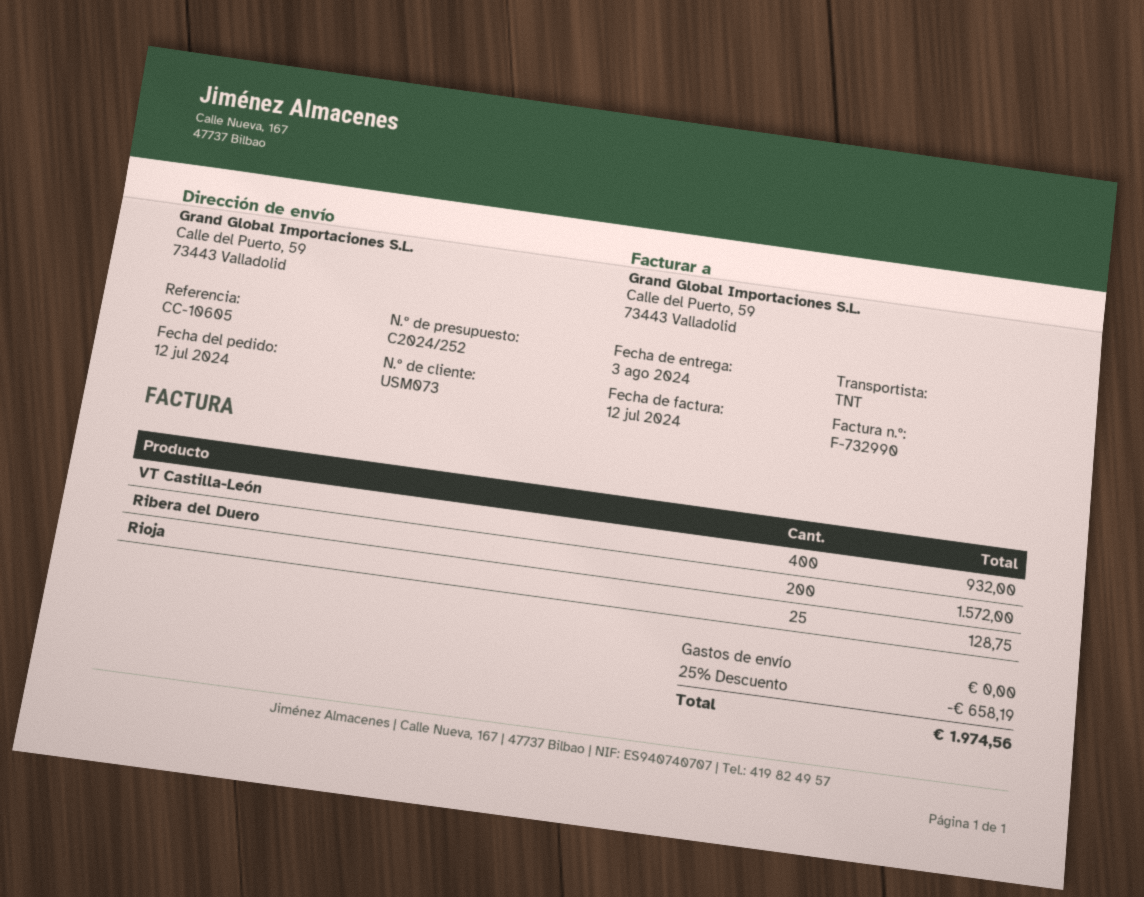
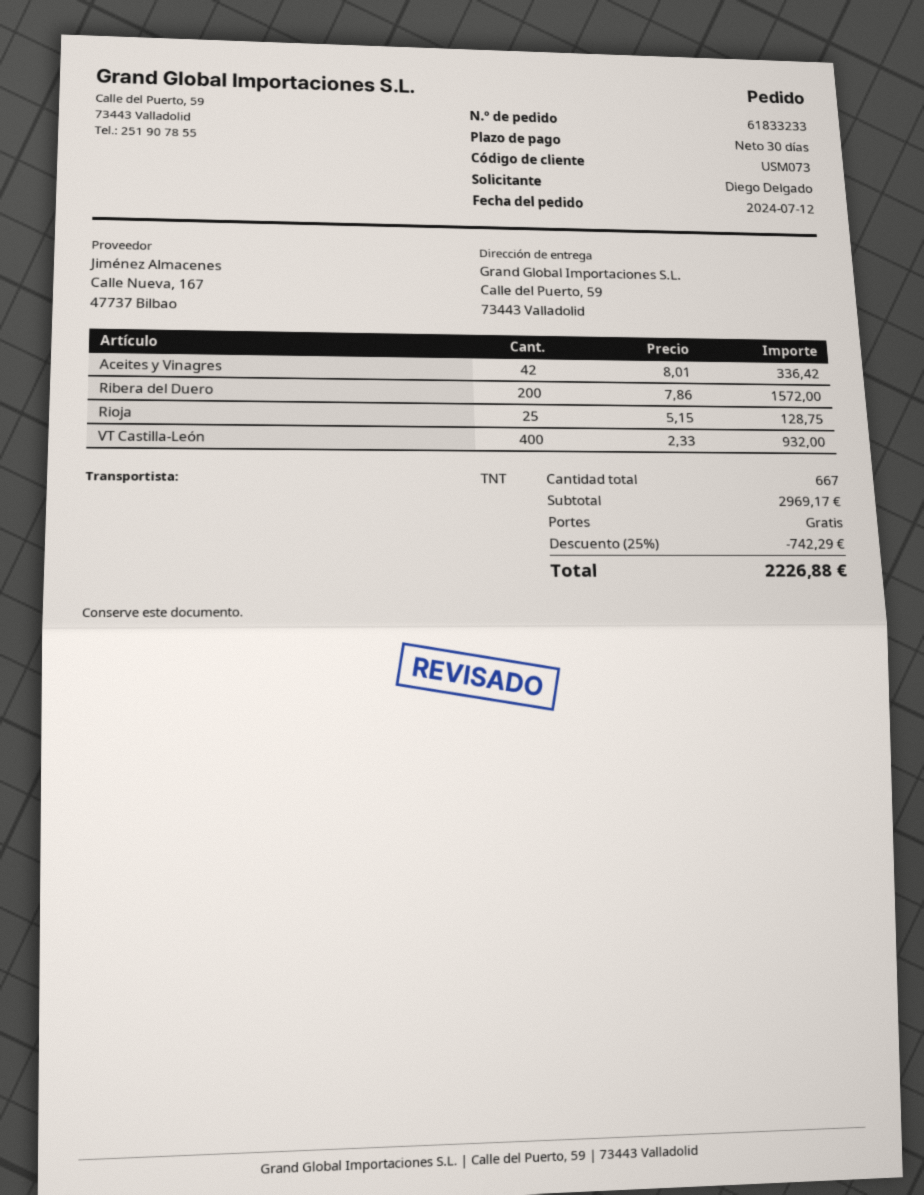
Aceites y Vinagres: none -> 42 for 336.42
discount: 25% = 658.19 -> 25% = 742.29
total: 1974.56 -> 2226.88

